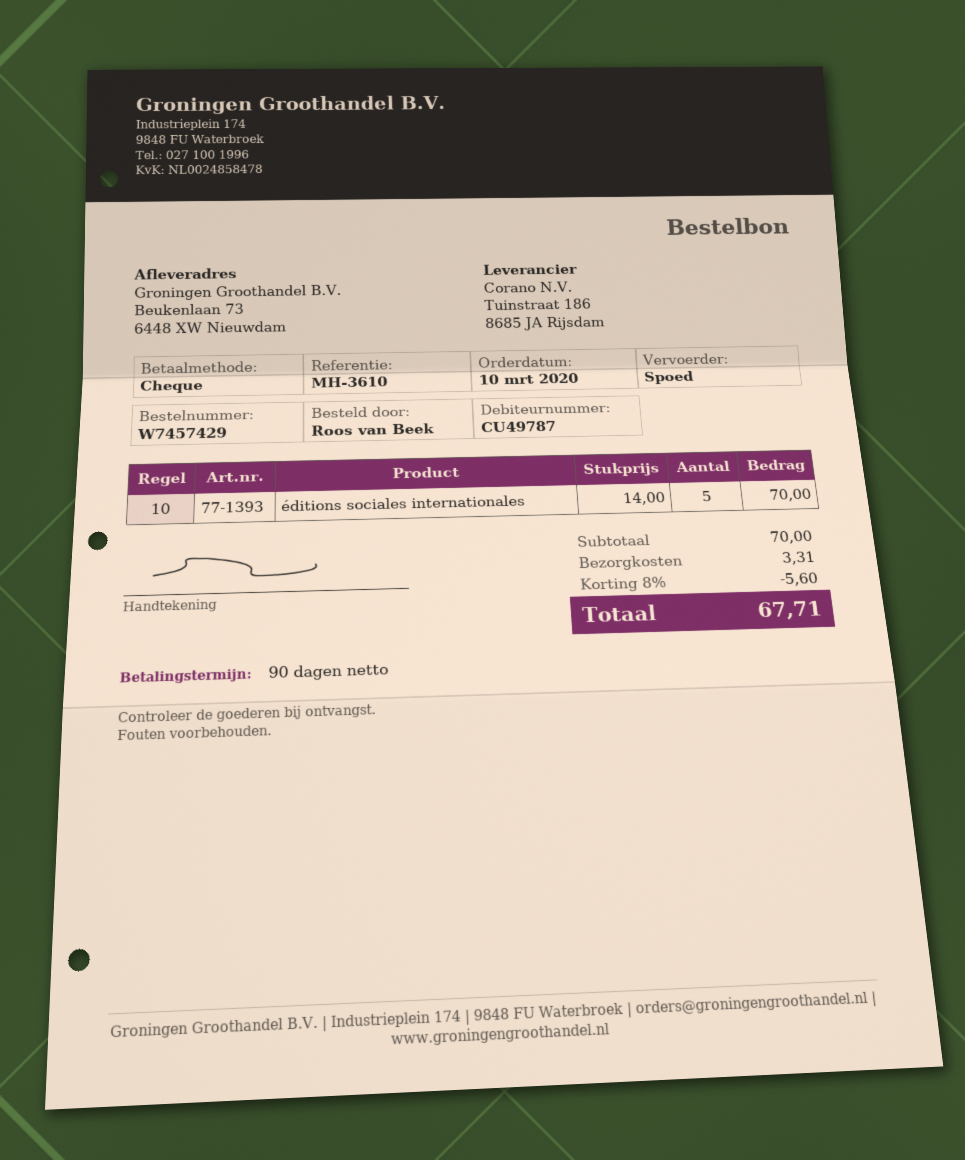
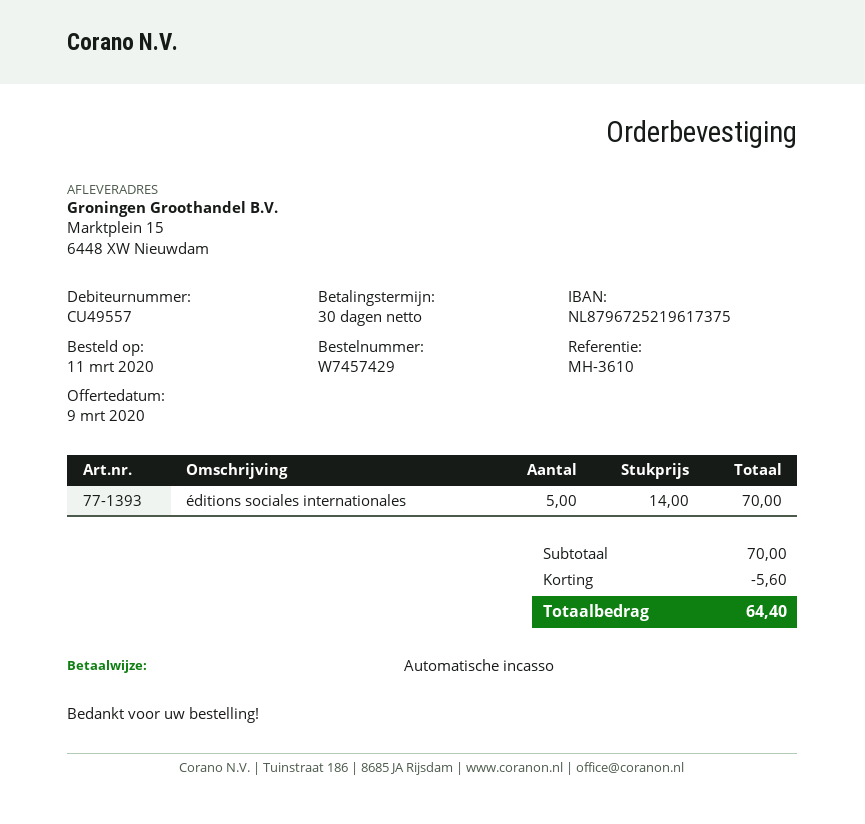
order date: 2020-03-10 -> 2020-03-11
payment terms: 90 days -> 30 days
customer number: CU49787 -> CU49557
payment method: cheque -> direct debit
ship to: Beukenlaan 73, 6448 XW Nieuwdam -> Marktplein 15, 6448 XW Nieuwdam
shipping: 3.31 -> none
total: 67.71 -> 64.40

